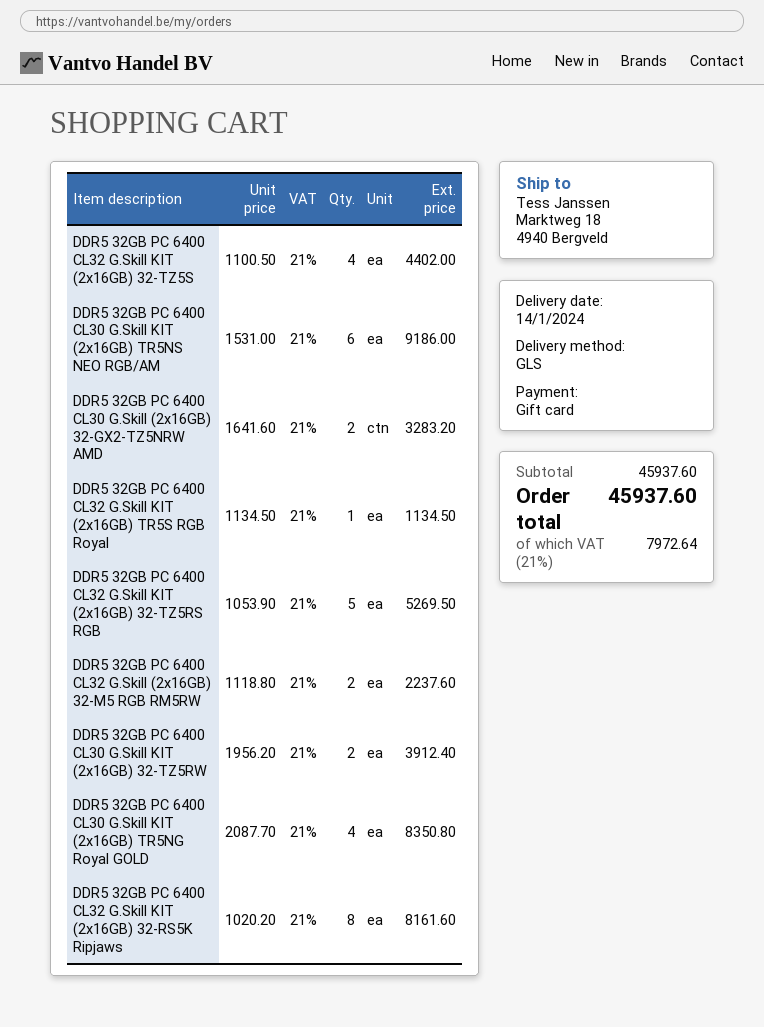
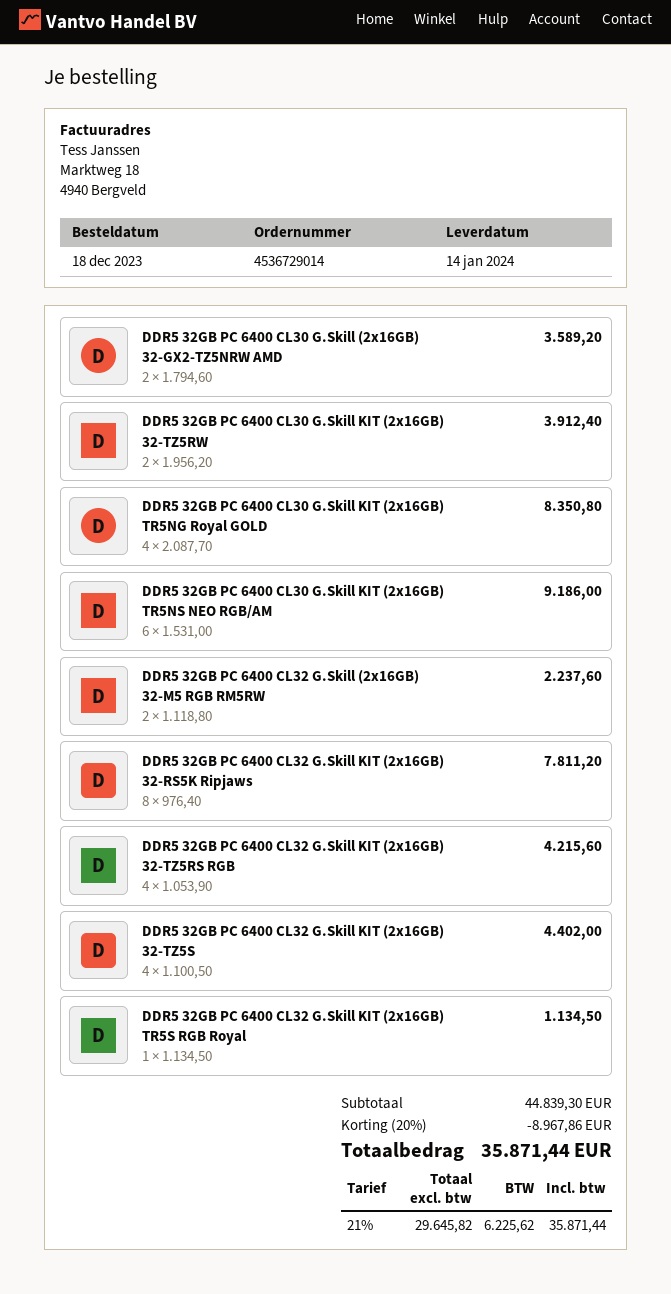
DDR5 32GB PC 6400 CL30 G.Skill (2x16GB) 32-GX2-TZ5NRW AMD: 2 x 1641.60 = 3283.20 -> 2 x 1794.60 = 3589.20
DDR5 32GB PC 6400 CL32 G.Skill KIT (2x16GB) 32-TZ5RS RGB: 5 x 1053.90 = 5269.50 -> 4 x 1053.90 = 4215.60
DDR5 32GB PC 6400 CL32 G.Skill KIT (2x16GB) 32-RS5K Ripjaws: 8 x 1020.20 = 8161.60 -> 8 x 976.40 = 7811.20
subtotal: 45937.60 -> 44839.30
discount: none -> 20% = 8967.86
tax: 21% = 7972.64 -> 21% = 6225.62
total: 45937.60 -> 35871.44

